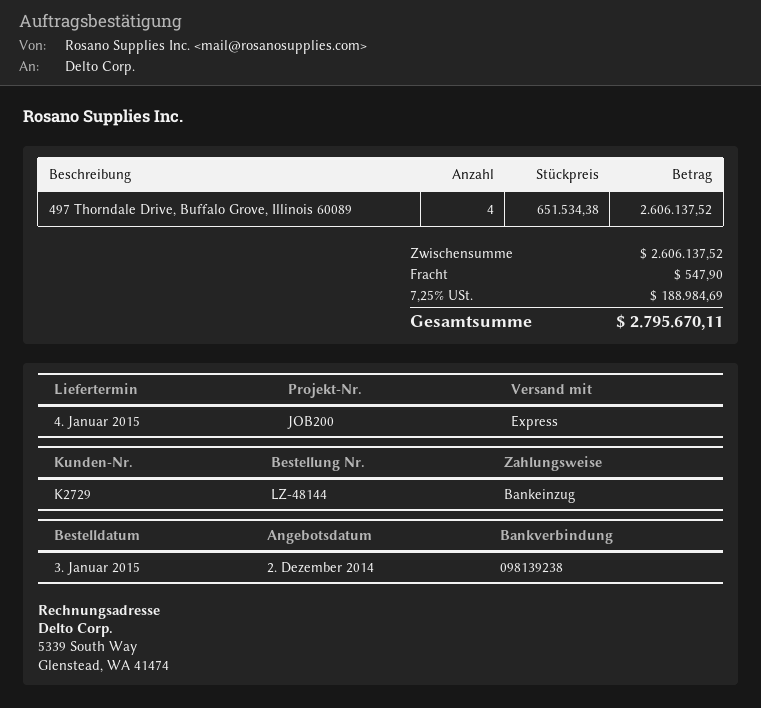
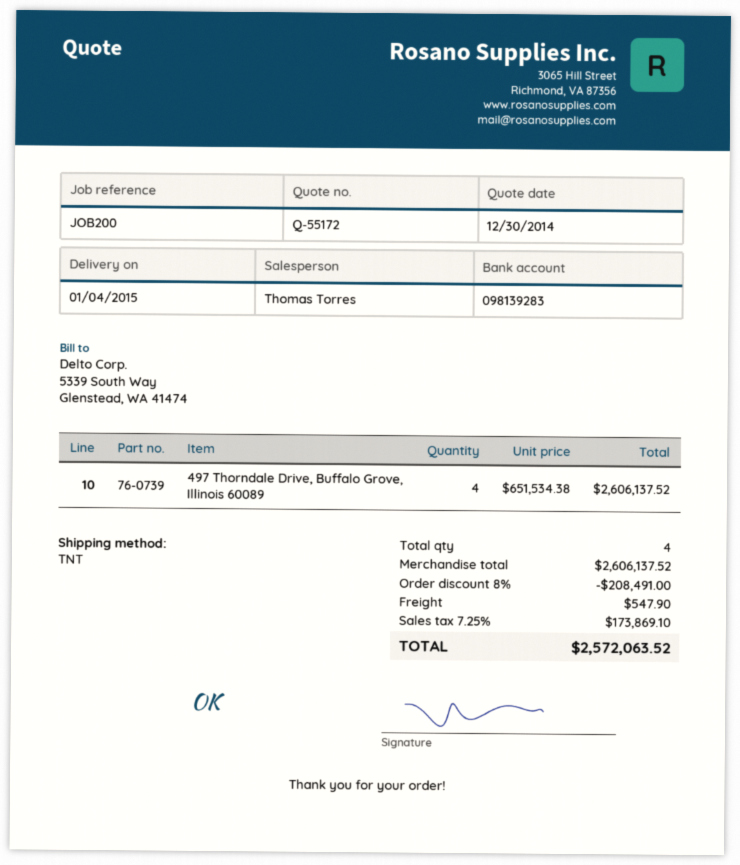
quote date: 2014-12-02 -> 2014-12-30
bank account: 098139238 -> 098139283
shipping method: express -> TNT
discount: none -> 8% = 208491.00
tax: 7.25% = 188984.69 -> 7.25% = 173869.10
total: 2795670.11 -> 2572063.52

